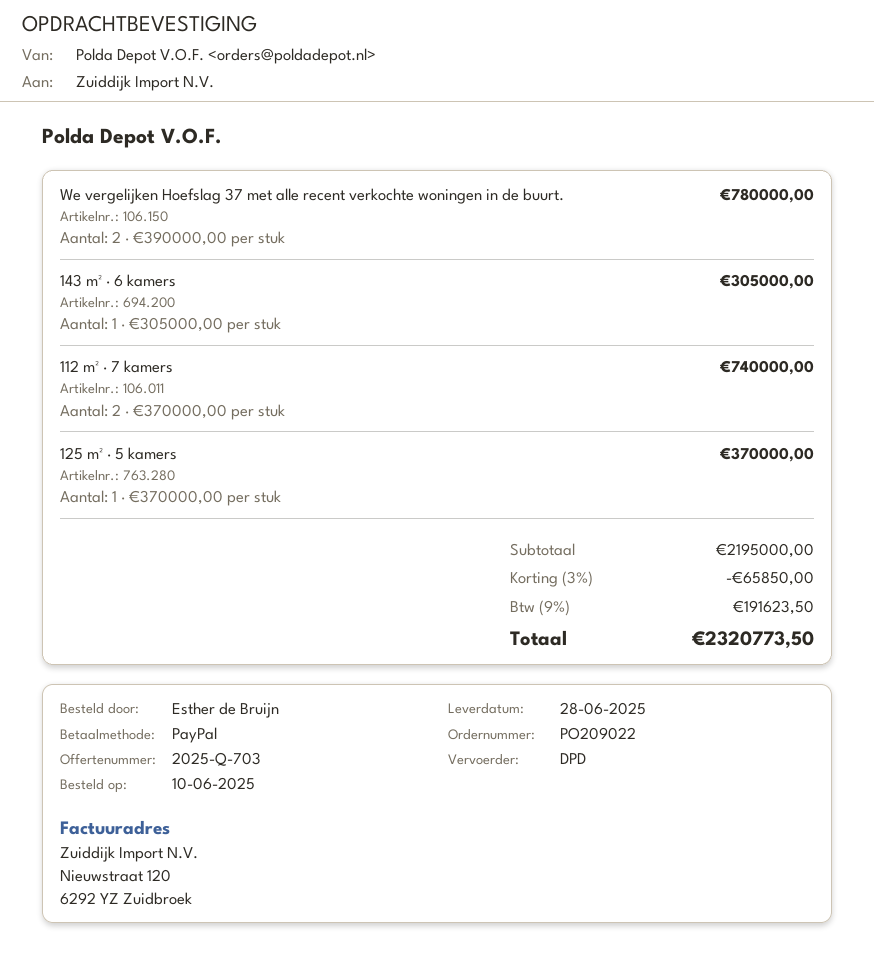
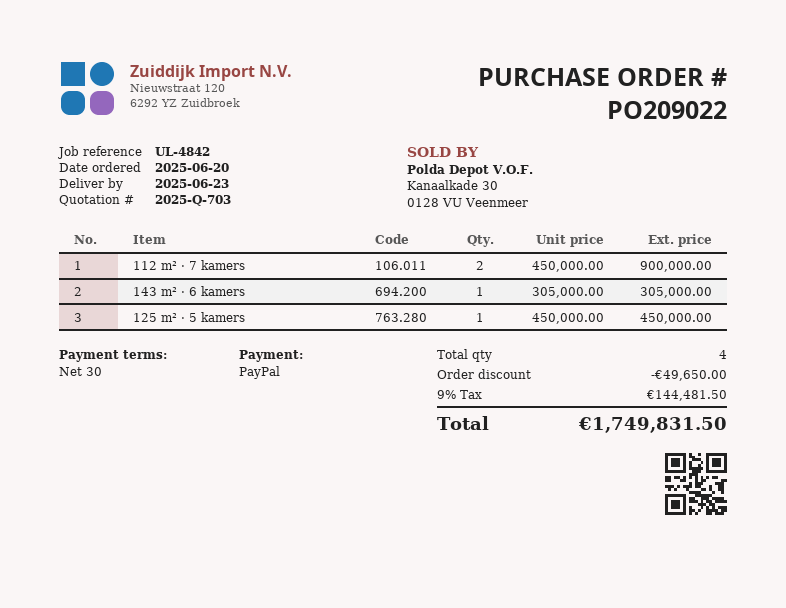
order date: 2025-06-10 -> 2025-06-20
delivery date: 2025-06-28 -> 2025-06-23
We vergelijken Hoefslag 37 met alle recent verkochte woningen in de buurt.: 2 x 390000.00 = 780000.00 -> none
112 m² · 7 kamers: 2 x 370000.00 = 740000.00 -> 2 x 450000.00 = 900000.00
125 m² · 5 kamers: 1 x 370000.00 = 370000.00 -> 1 x 450000.00 = 450000.00
discount: 65850.00 -> 49650.00
tax: 9% = 191623.50 -> 9% = 144481.50
total: 2320773.50 -> 1749831.50

